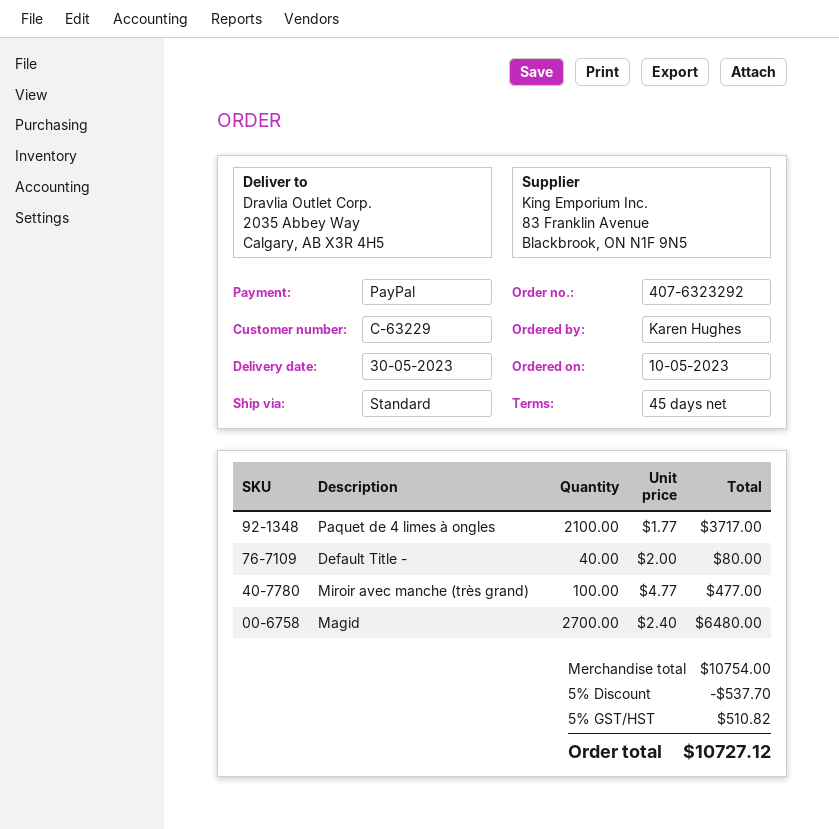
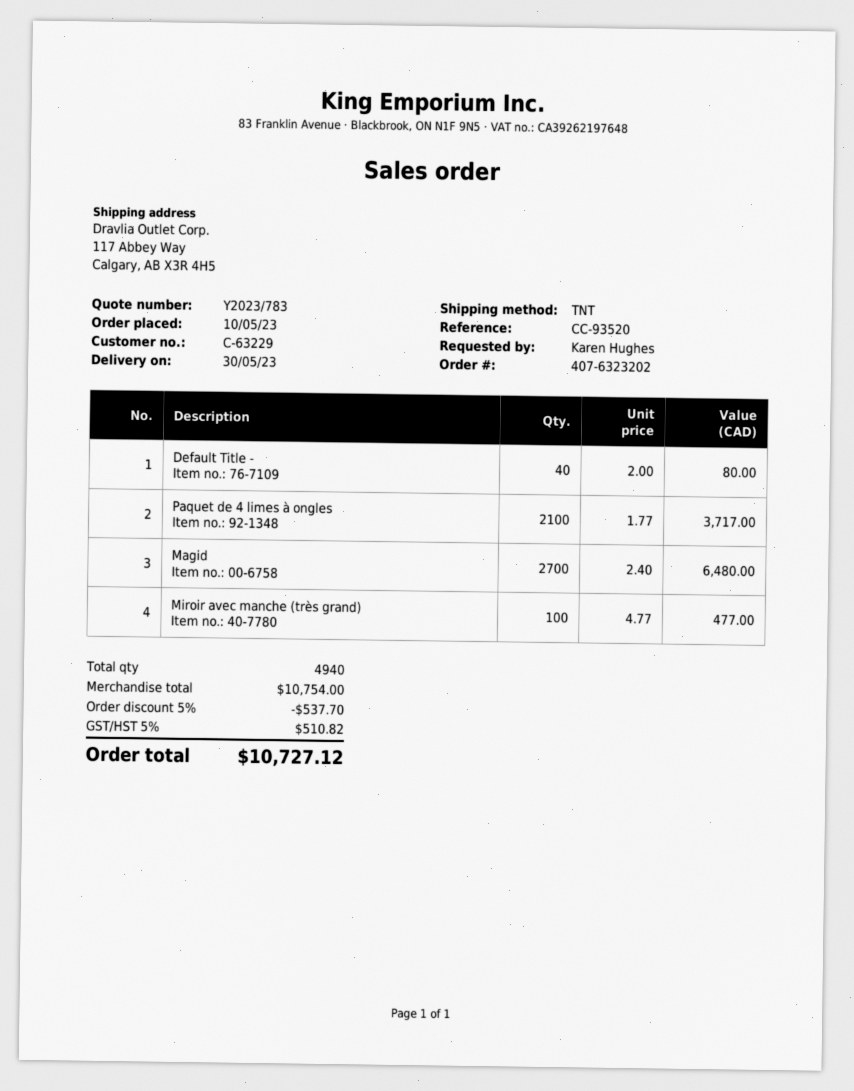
order number: 407-6323292 -> 407-6323202
shipping method: standard -> TNT
ship to: 2035 Abbey Way, Calgary, AB X3R 4H5 -> 117 Abbey Way, Calgary, AB X3R 4H5

